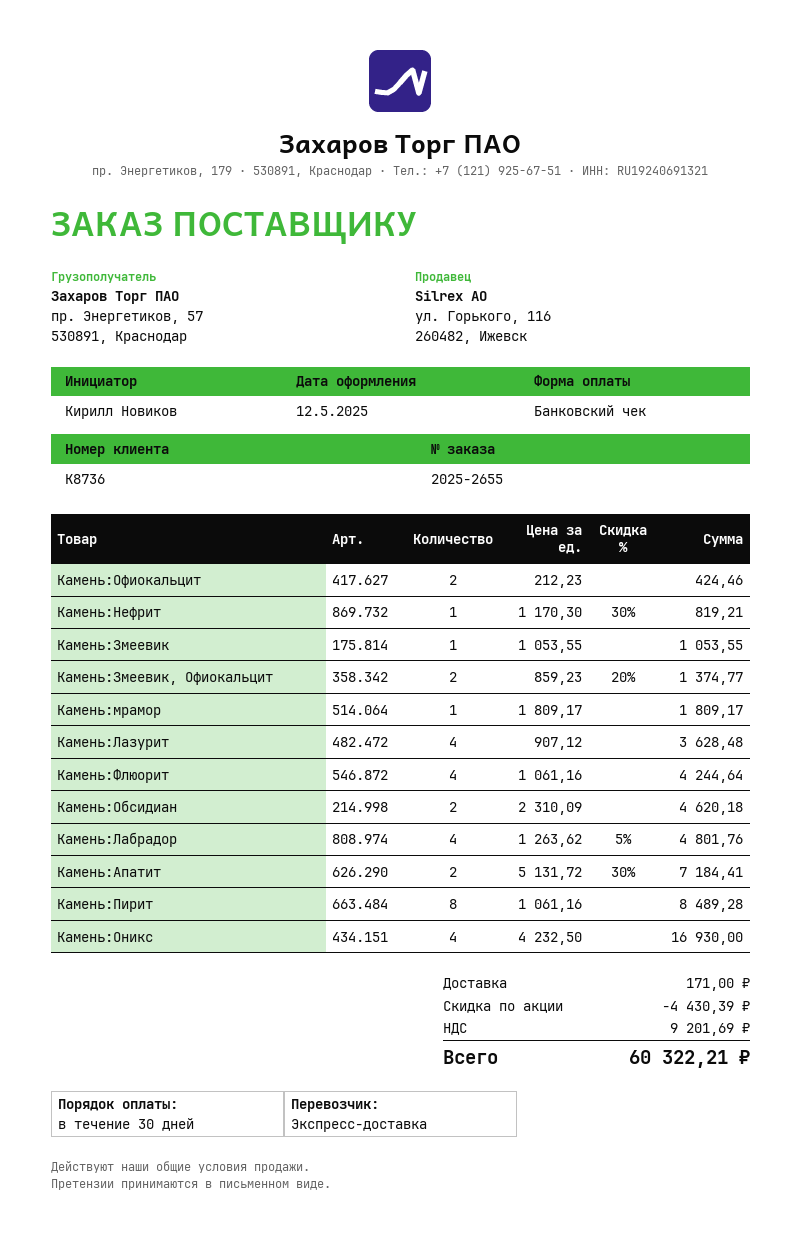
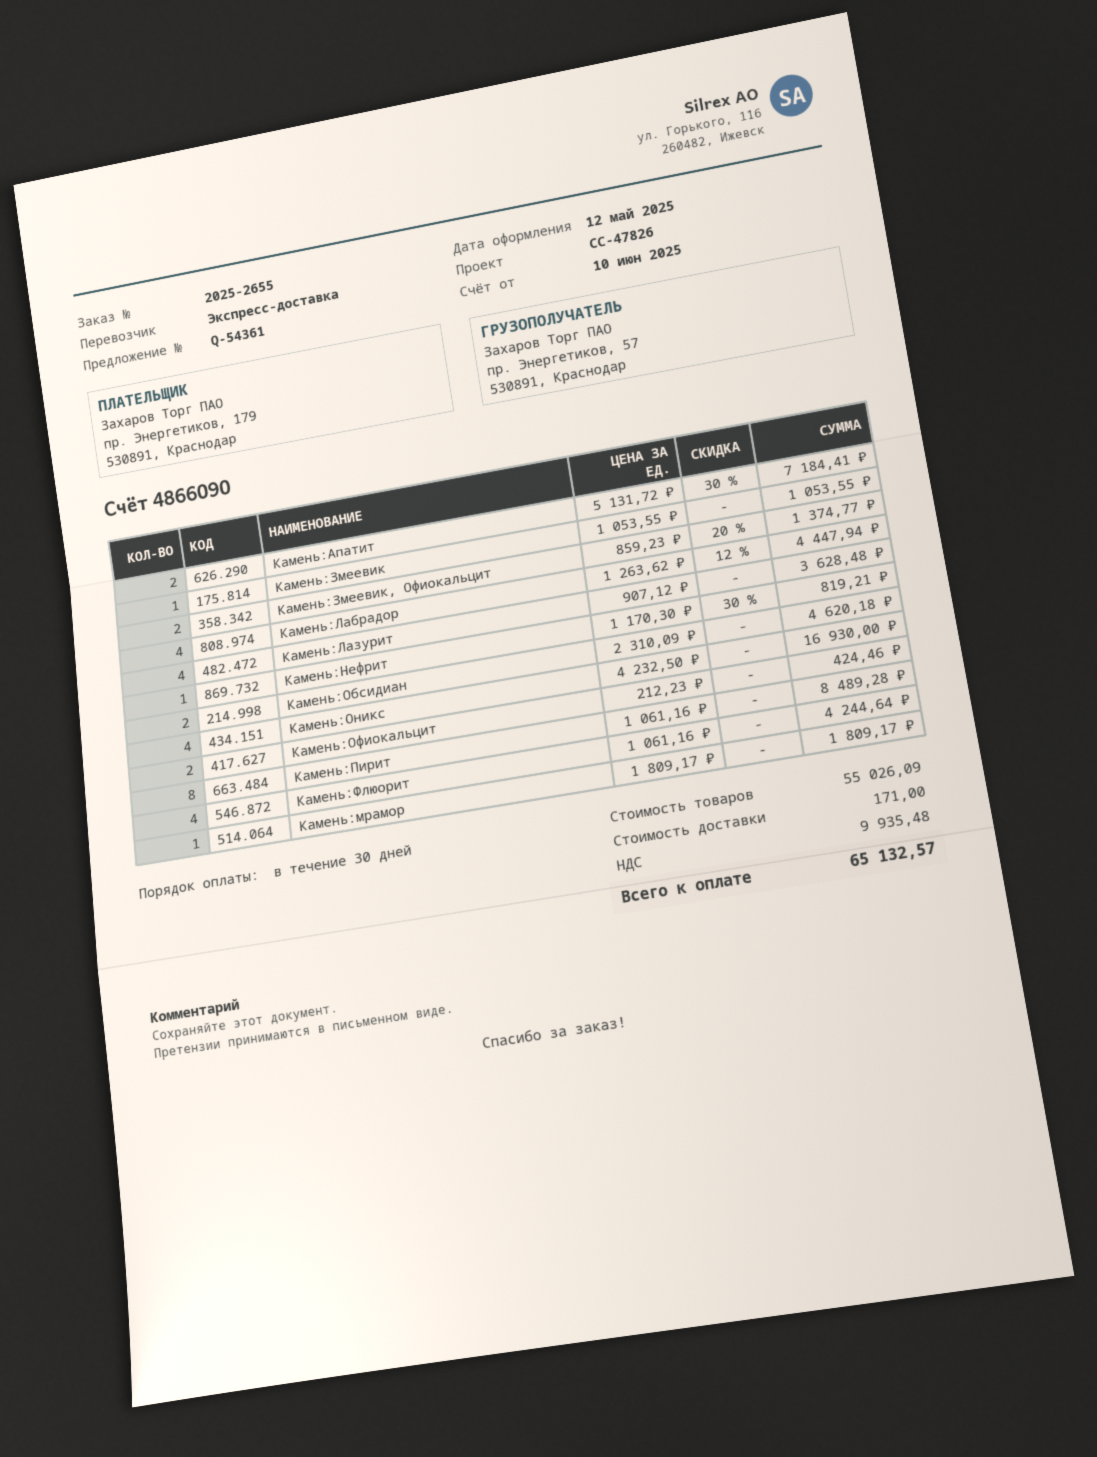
Камень:Лабрадор: 4 x 1263.62 - 5% = 4801.76 -> 4 x 1263.62 - 12% = 4447.94
discount: 4430.39 -> none
tax: 9201.69 -> 9935.48
total: 60322.21 -> 65132.57

